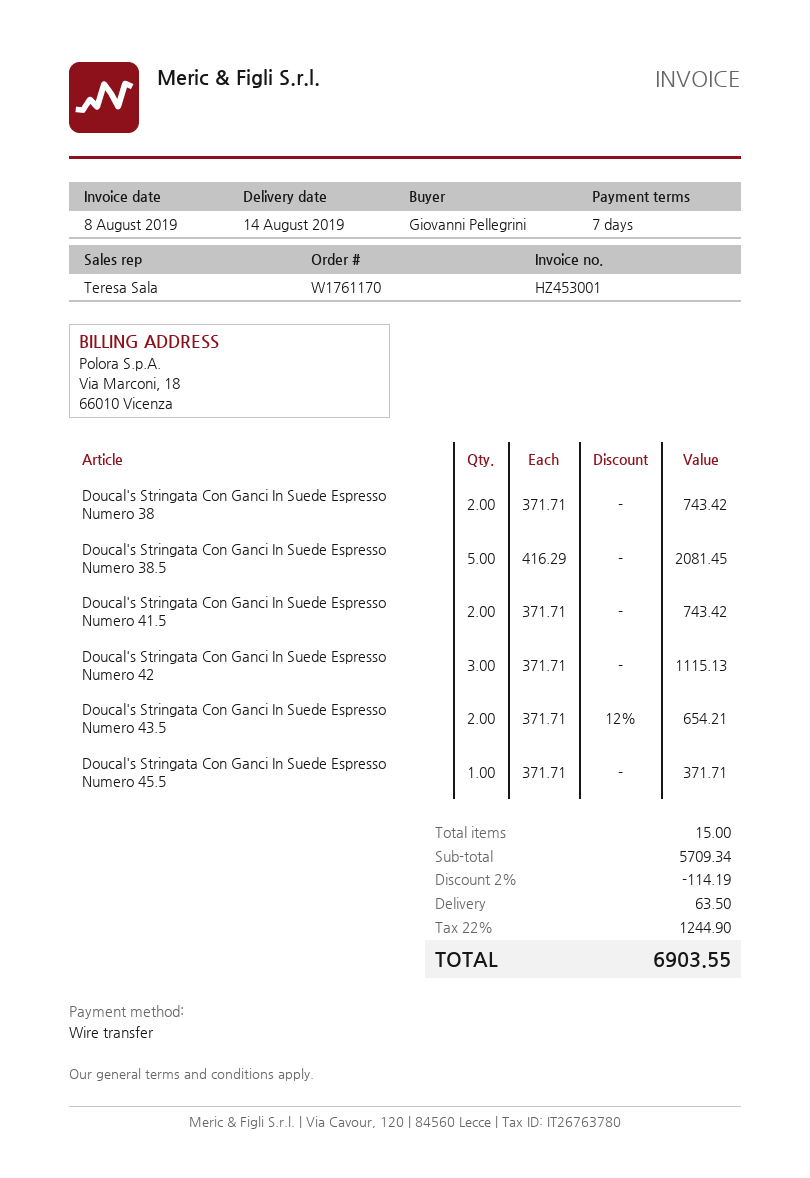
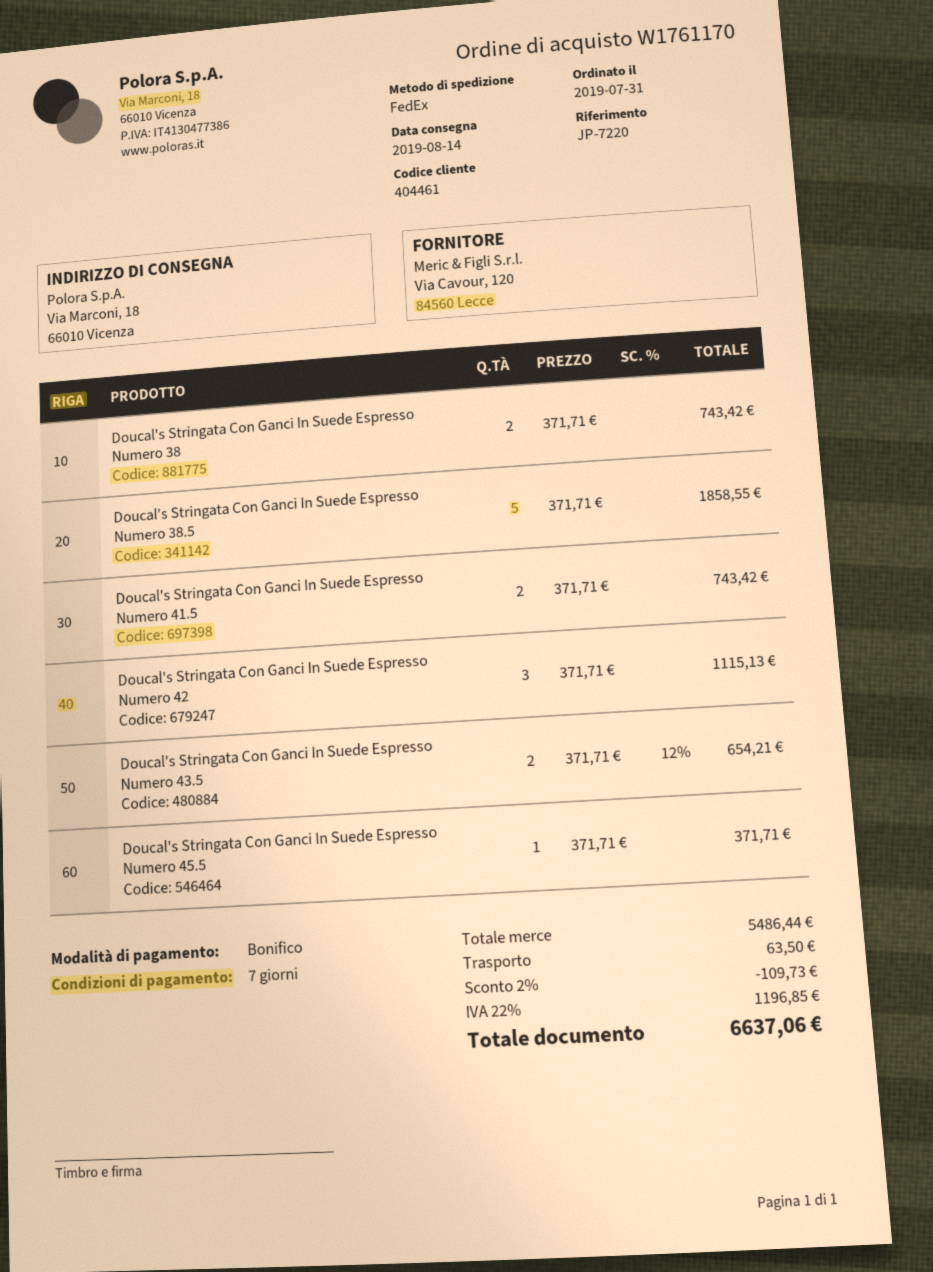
Doucal's Stringata Con Ganci In Suede Espresso Numero 38.5: 5 x 416.29 = 2081.45 -> 5 x 371.71 = 1858.55
subtotal: 5709.34 -> 5486.44
discount: 2% = 114.19 -> 2% = 109.73
tax: 22% = 1244.90 -> 22% = 1196.85
total: 6903.55 -> 6637.06

